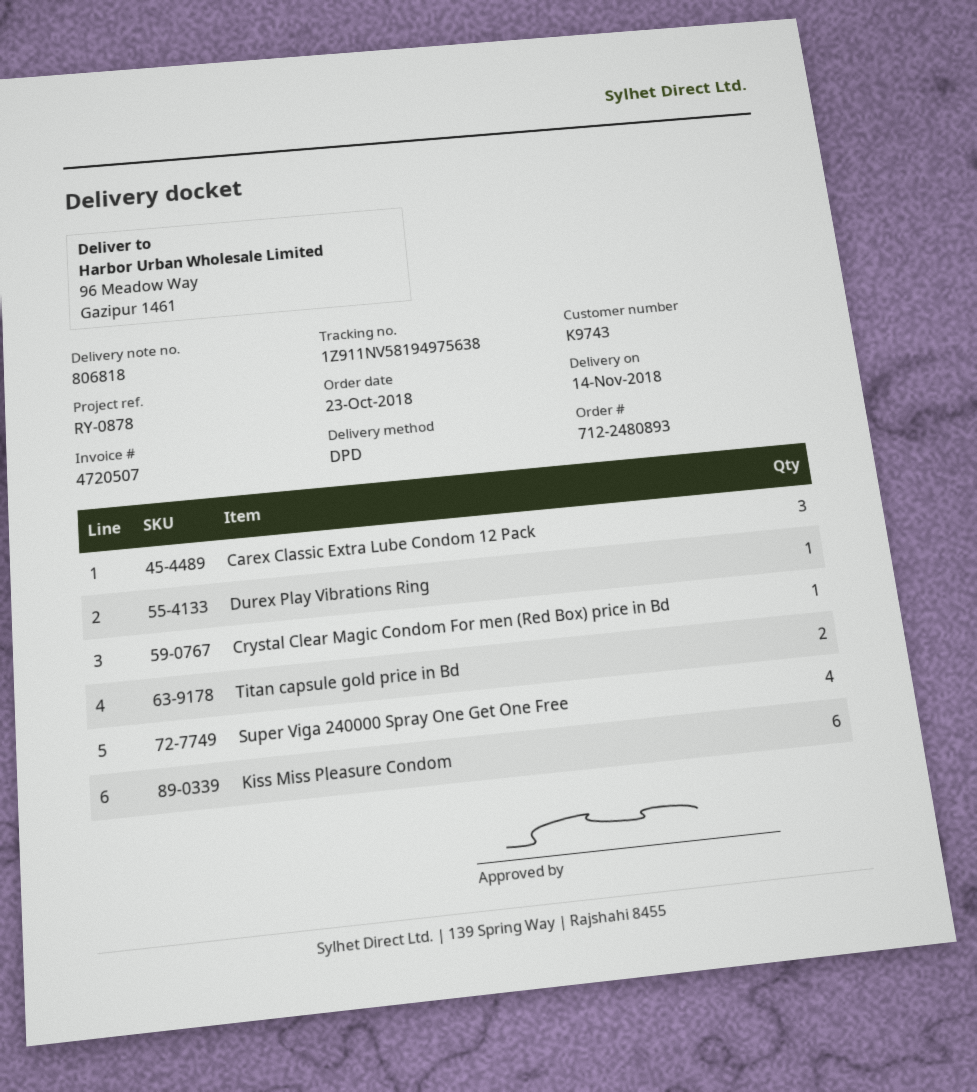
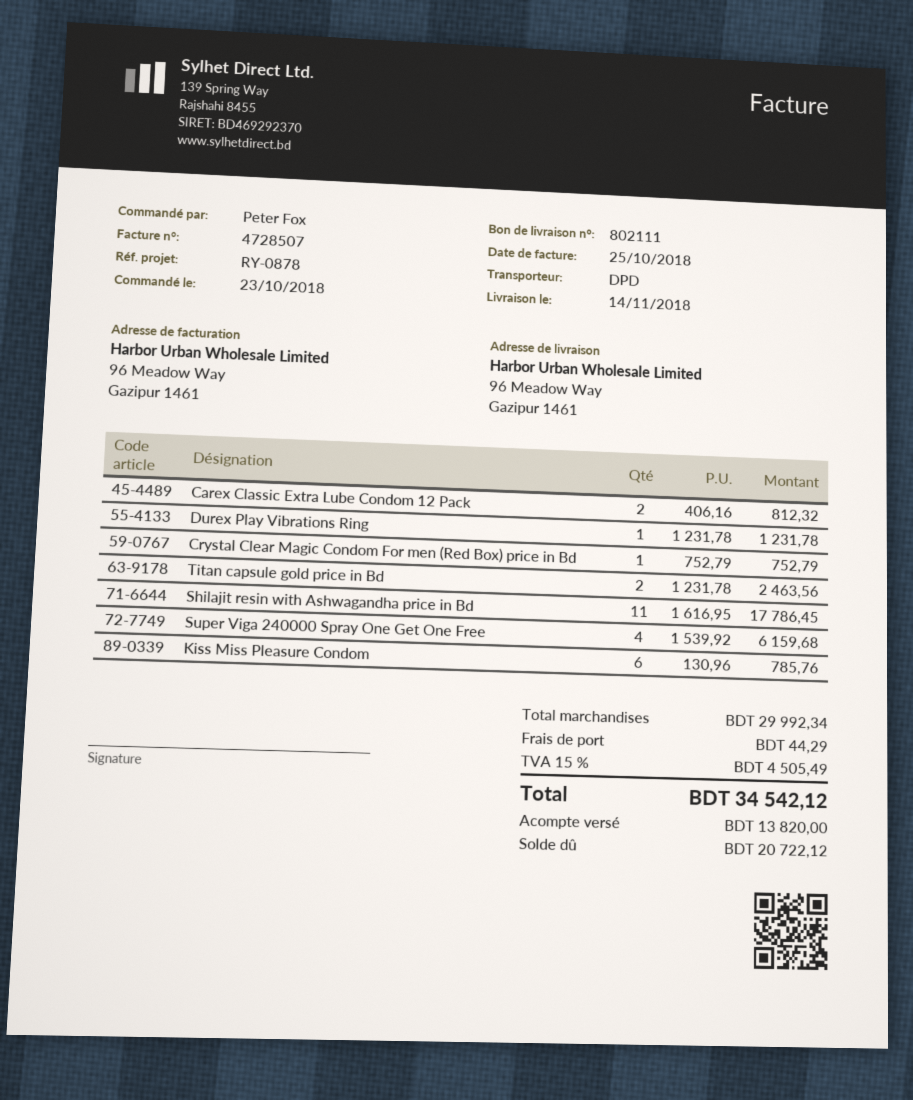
delivery note number: 806818 -> 802111
invoice number: 4720507 -> 4728507
Carex Classic Extra Lube Condom 12 Pack: 3 -> 2
Shilajit resin with Ashwagandha price in Bd: none -> 11

